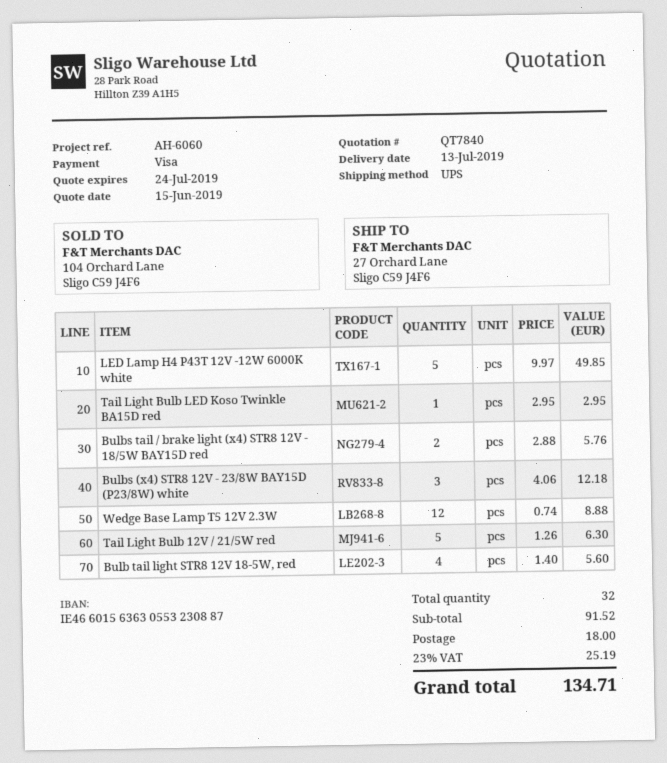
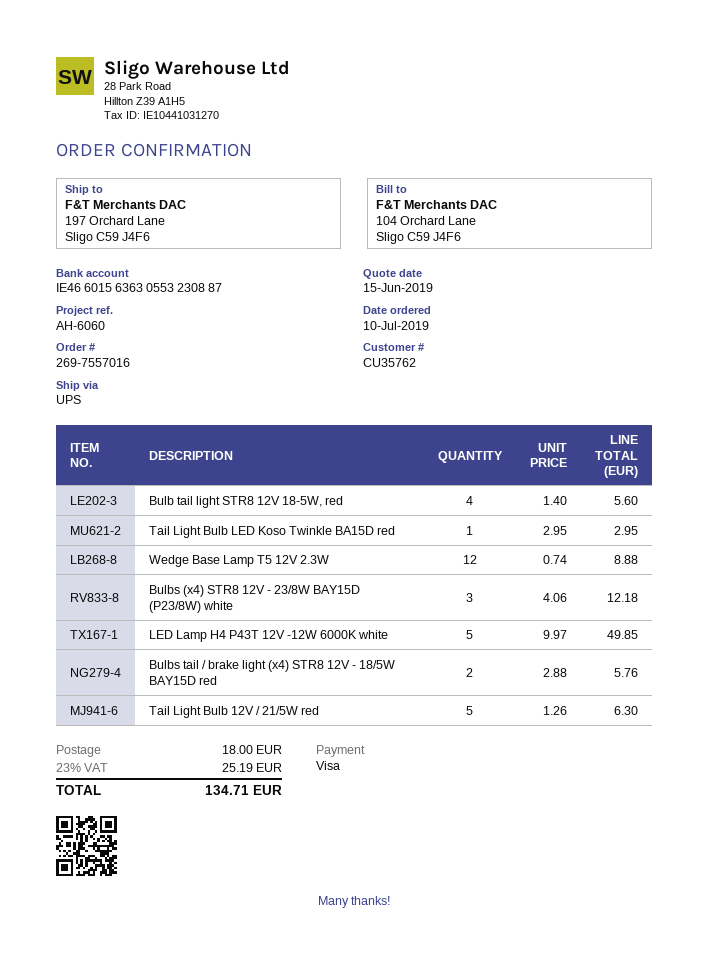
ship to: 27 Orchard Lane, Sligo C59 J4F6 -> 197 Orchard Lane, Sligo C59 J4F6

